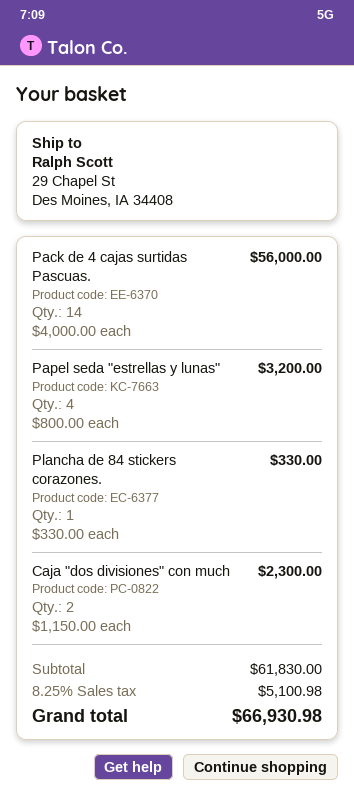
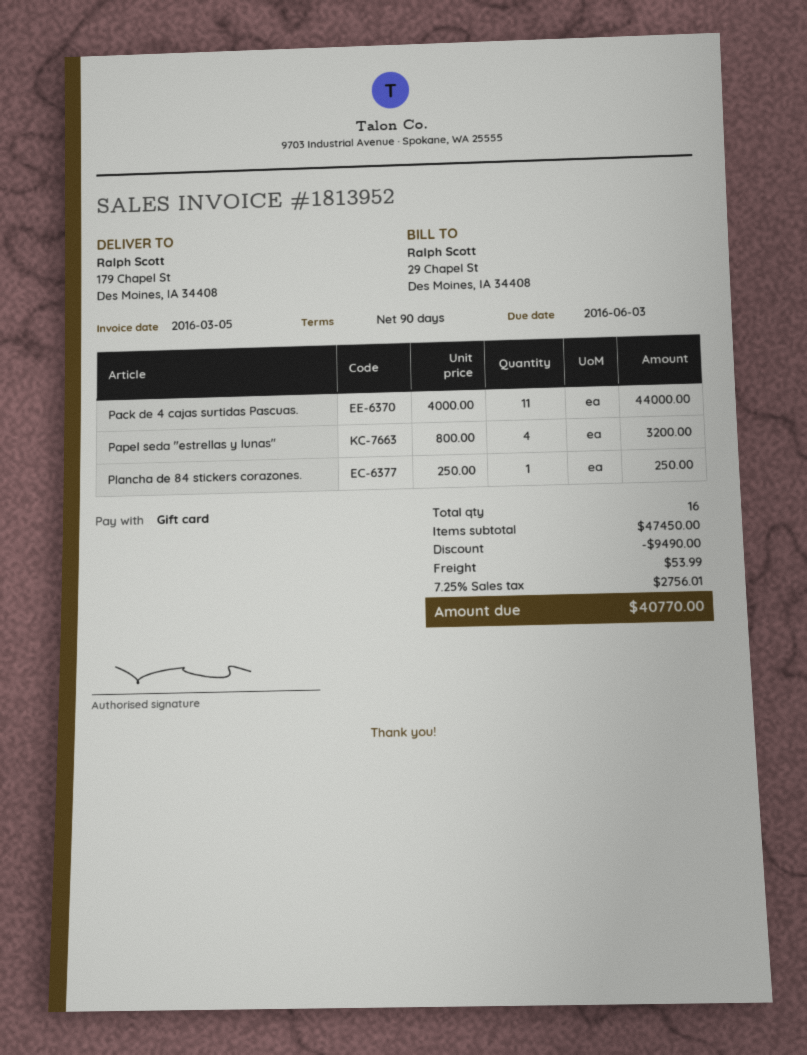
ship to: 29 Chapel St, Des Moines, IA 34408 -> 179 Chapel St, Des Moines, IA 34408
Pack de 4 cajas surtidas Pascuas.: 14 x 4000.00 = 56000.00 -> 11 x 4000.00 = 44000.00
Plancha de 84 stickers corazones.: 1 x 330.00 = 330.00 -> 1 x 250.00 = 250.00
Caja "dos divisiones" con much: 2 x 1150.00 = 2300.00 -> none
subtotal: 61830.00 -> 47450.00
discount: none -> 9490.00
shipping: none -> 53.99
tax: 8.25% = 5100.98 -> 7.25% = 2756.01
total: 66930.98 -> 40770.00

